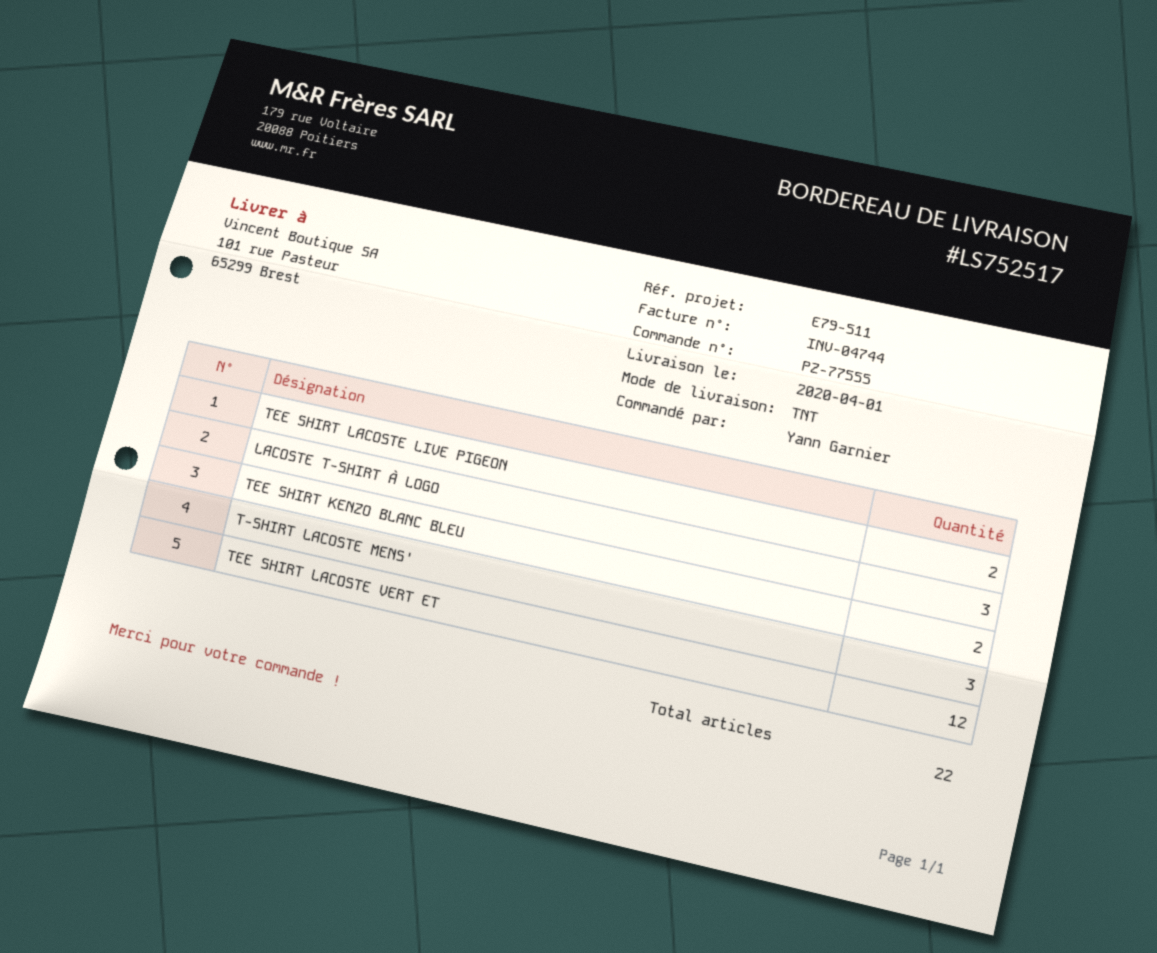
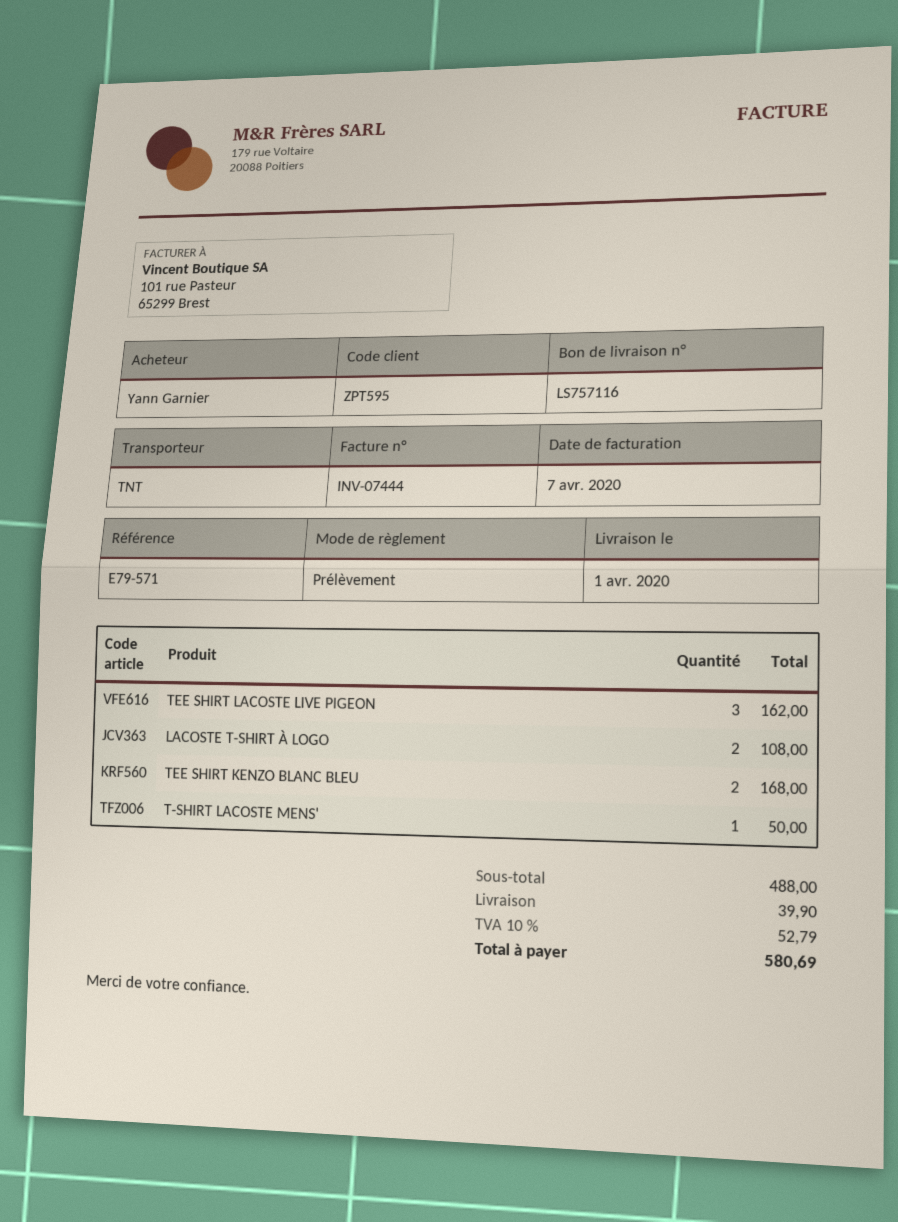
delivery note number: LS752517 -> LS757116
invoice number: INV-04744 -> INV-07444
reference: E79-511 -> E79-571
TEE SHIRT LACOSTE LIVE PIGEON: 2 -> 3
LACOSTE T-SHIRT À LOGO: 3 -> 2
T-SHIRT LACOSTE MENS': 3 -> 1
TEE SHIRT LACOSTE VERT ET: 12 -> none

